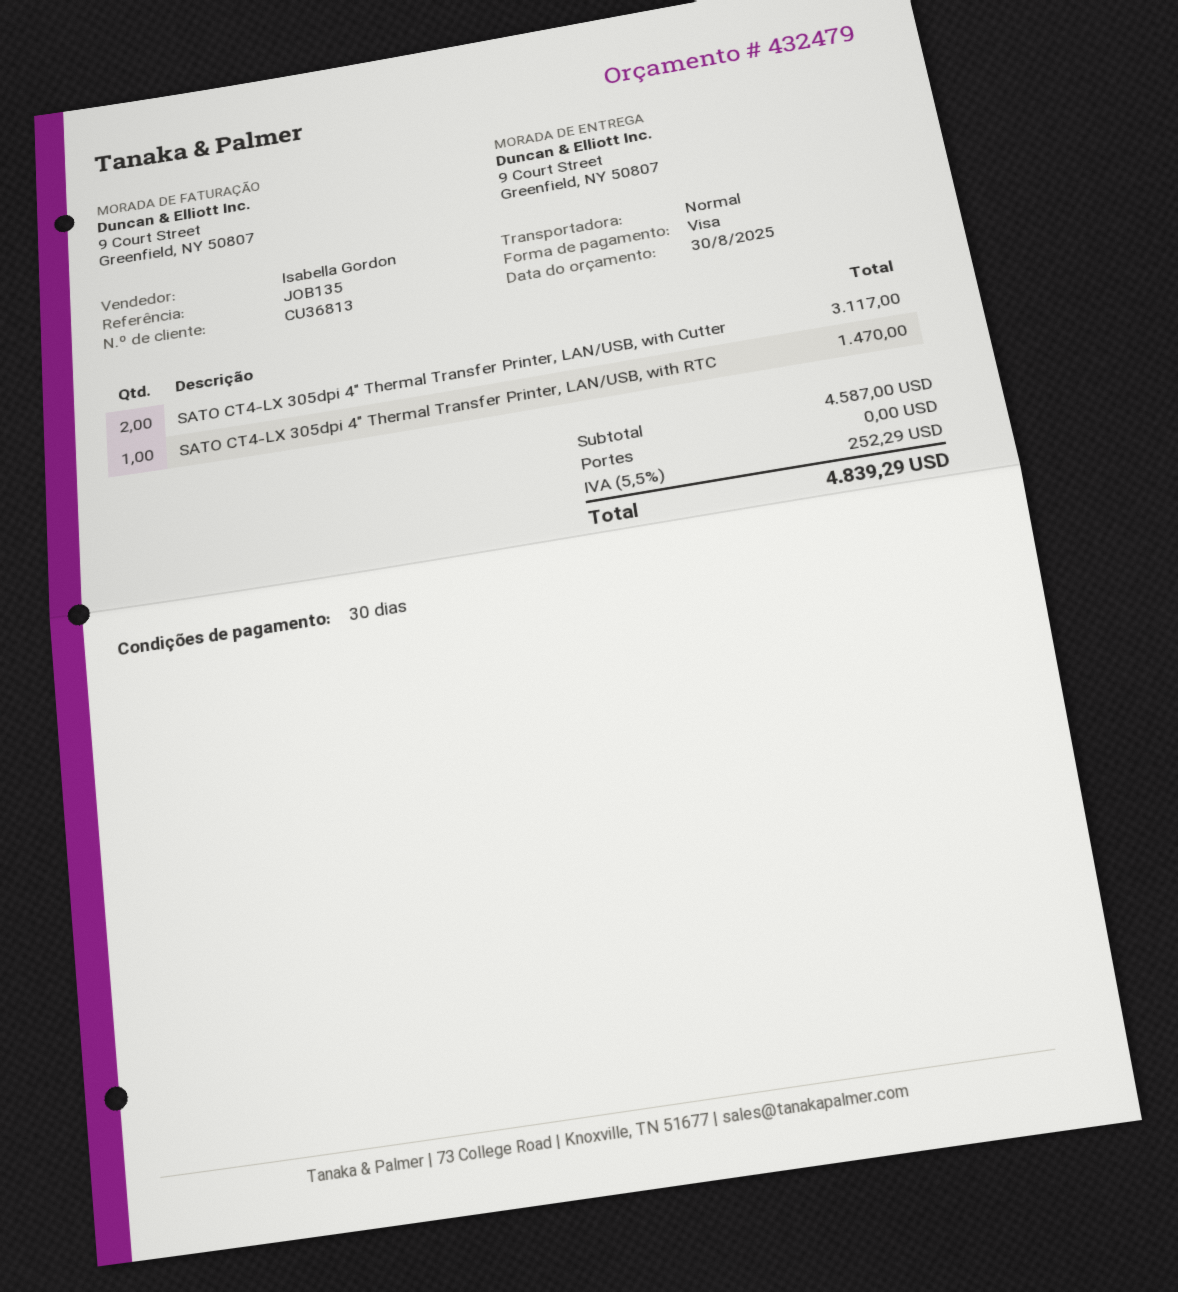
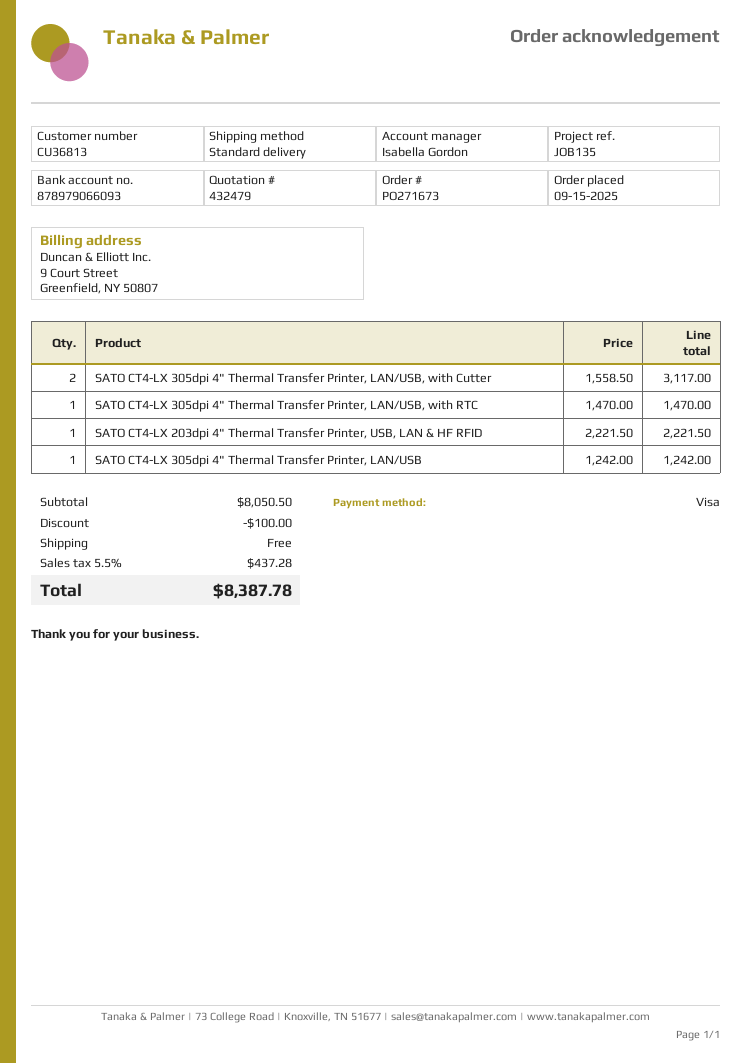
SATO CT4-LX 203dpi 4" Thermal Transfer Printer, USB, LAN & HF RFID: none -> 1 for 2221.50
SATO CT4-LX 305dpi 4" Thermal Transfer Printer, LAN/USB: none -> 1 for 1242.00
subtotal: 4587.00 -> 8050.50
discount: none -> 100.00
tax: 5.5% = 252.29 -> 5.5% = 437.28
total: 4839.29 -> 8387.78

